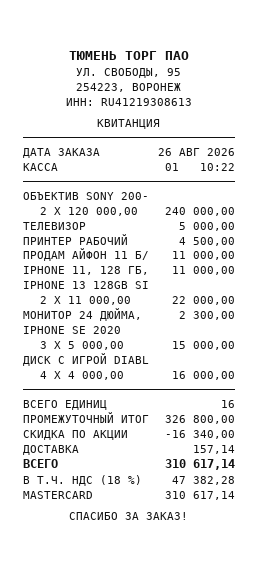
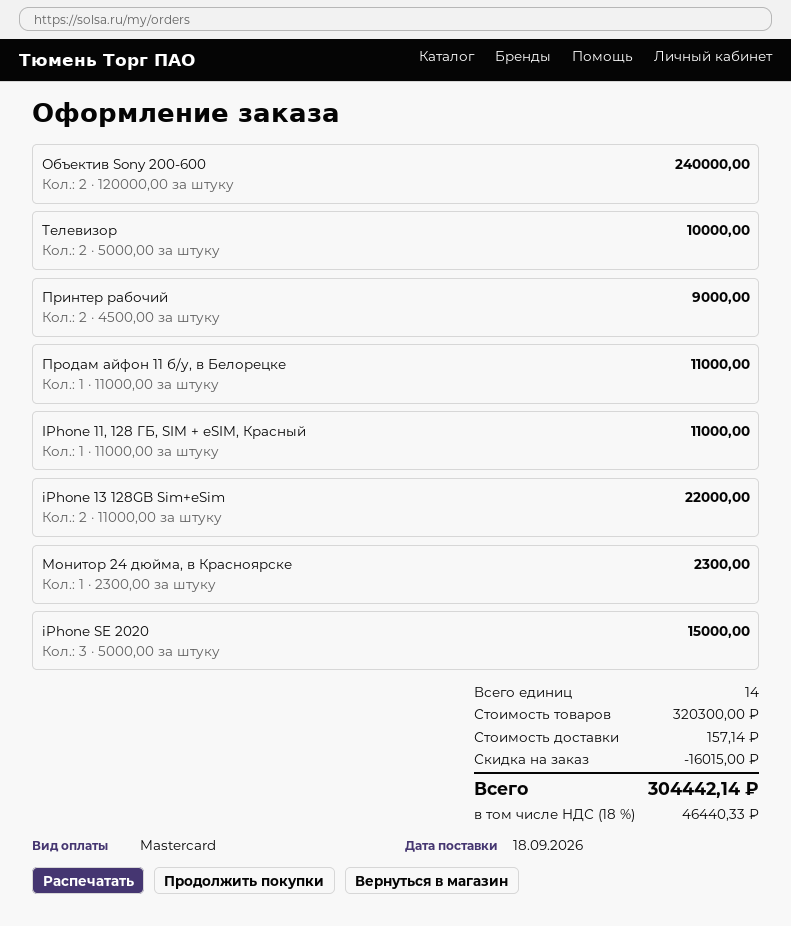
ТЕЛЕВИЗОР: 1 x 5000.00 = 5000.00 -> 2 x 5000.00 = 10000.00
ПРИНТЕР РАБОЧИЙ: 1 x 4500.00 = 4500.00 -> 2 x 4500.00 = 9000.00
ДИСК С ИГРОЙ DIABL: 4 x 4000.00 = 16000.00 -> none
total quantity: 16 -> 14
subtotal: 326800.00 -> 320300.00
discount: 16340.00 -> 16015.00
tax: 18% = 47382.28 -> 18% = 46440.33
total: 310617.14 -> 304442.14

